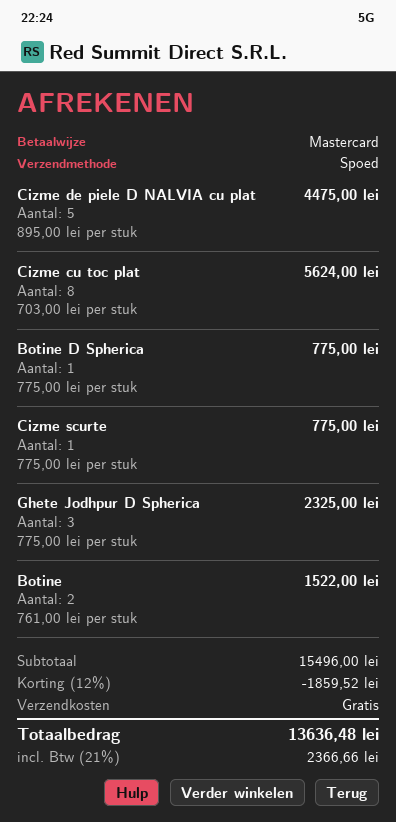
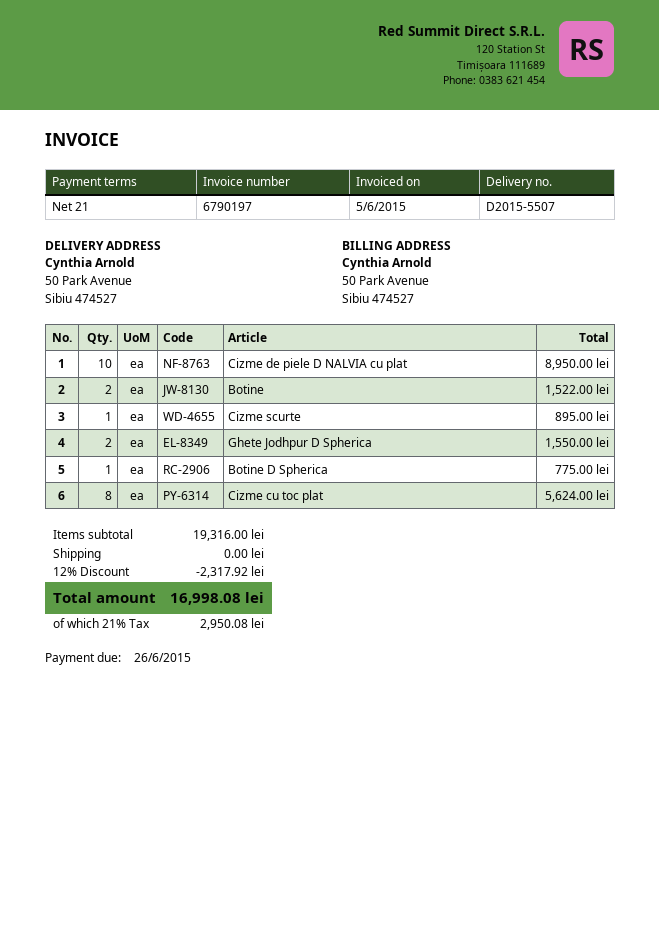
Cizme de piele D NALVIA cu plat: 5 for 4475.00 -> 10 for 8950.00
Cizme scurte: 1 for 775.00 -> 1 for 895.00
Ghete Jodhpur D Spherica: 3 for 2325.00 -> 2 for 1550.00
subtotal: 15496.00 -> 19316.00
discount: 12% = 1859.52 -> 12% = 2317.92
tax: 21% = 2366.66 -> 21% = 2950.08
total: 13636.48 -> 16998.08

